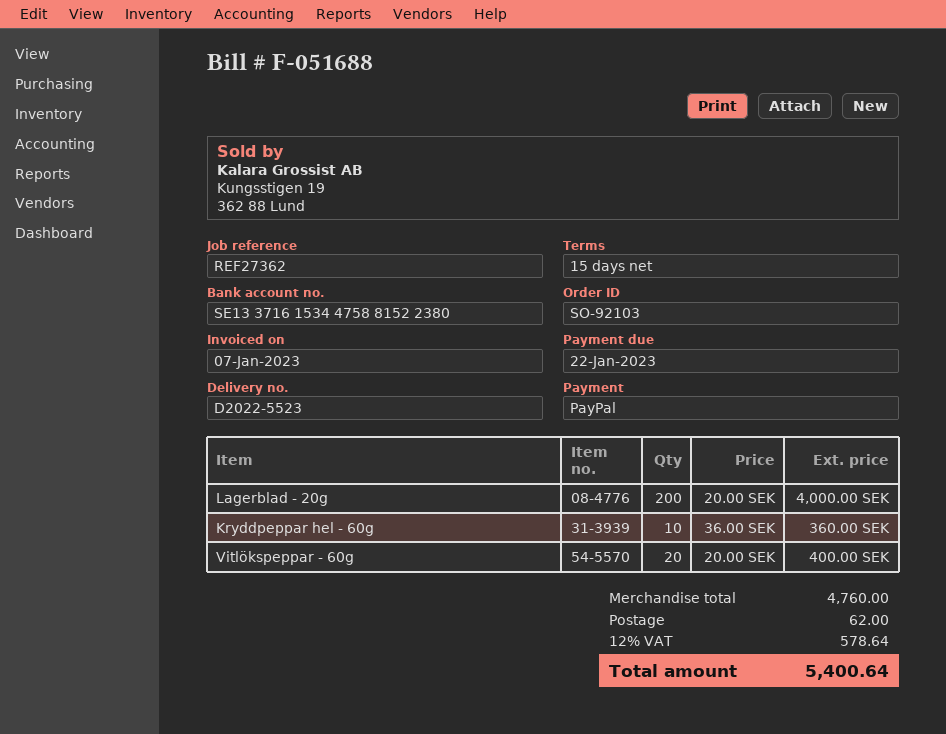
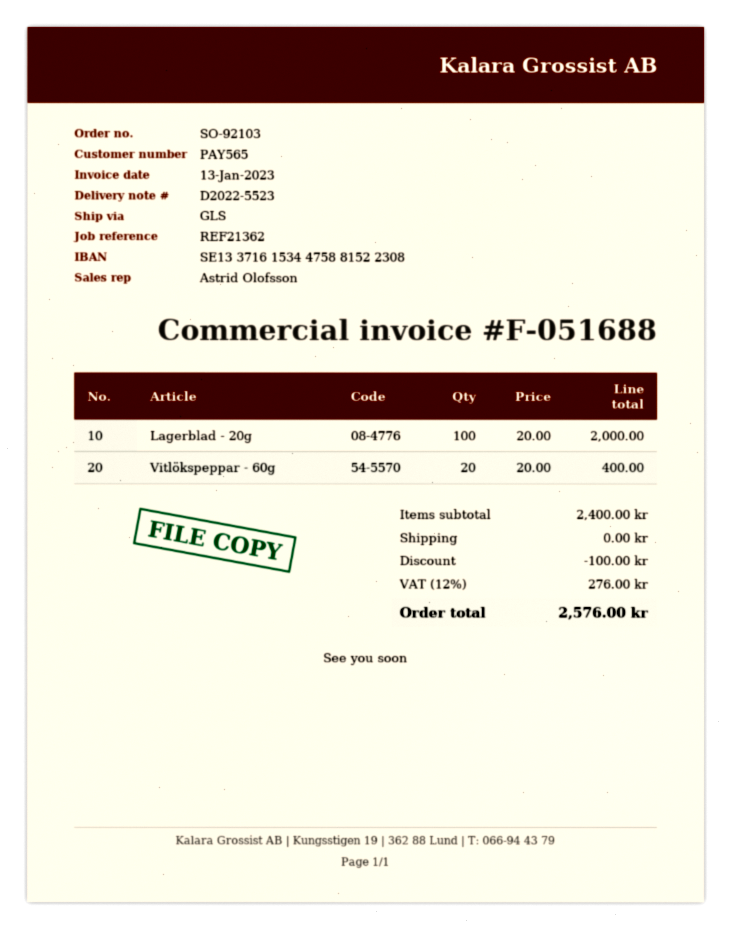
invoice date: 2023-01-07 -> 2023-01-13
reference: REF27362 -> REF21362
bank account: SE1337161534475881522380 -> SE1337161534475881522308
Lagerblad - 20g: 200 x 20.00 = 4000.00 -> 100 x 20.00 = 2000.00
Kryddpeppar hel - 60g: 10 x 36.00 = 360.00 -> none
subtotal: 4760.00 -> 2400.00
discount: none -> 100.00
shipping: 62.00 -> 0.00
tax: 12% = 578.64 -> 12% = 276.00
total: 5400.64 -> 2576.00

